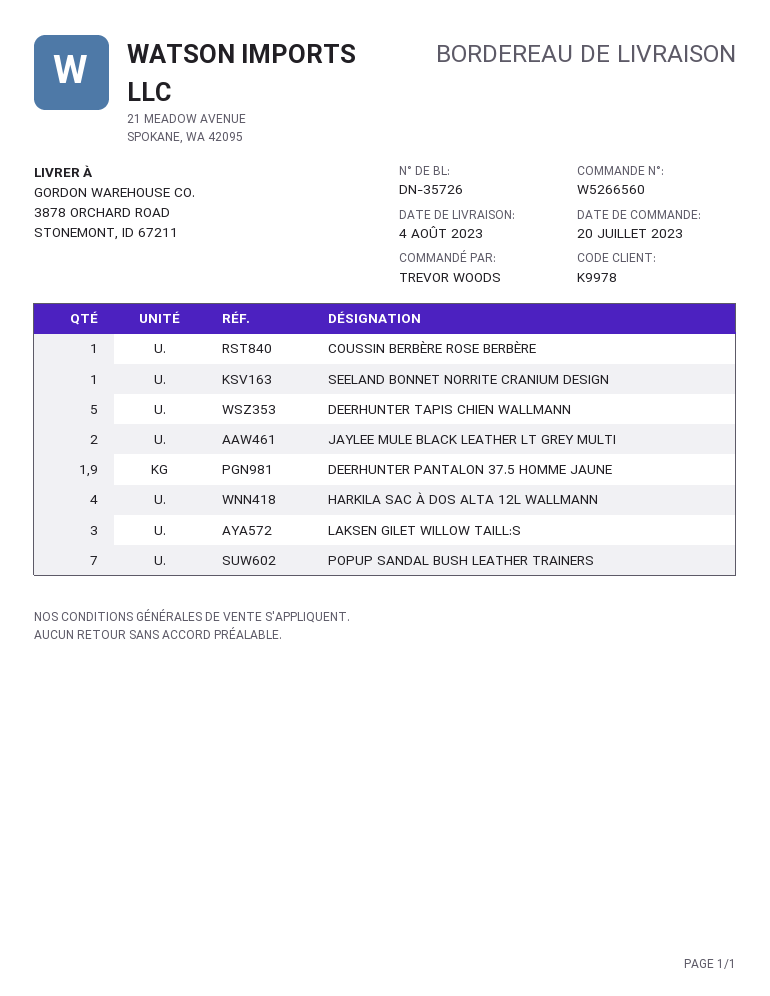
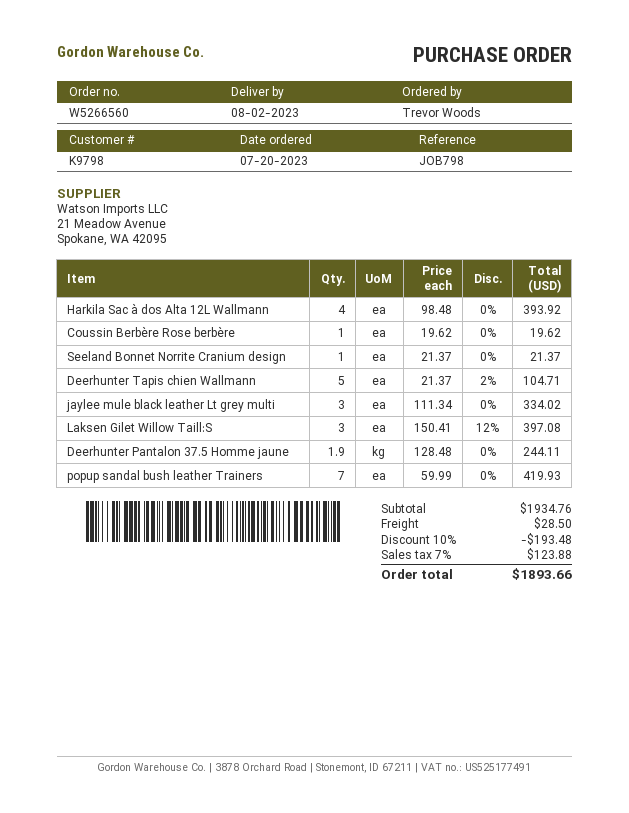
delivery date: 2023-08-04 -> 2023-08-02
customer number: K9978 -> K9798
JAYLEE MULE BLACK LEATHER LT GREY MULTI: 2 -> 3

